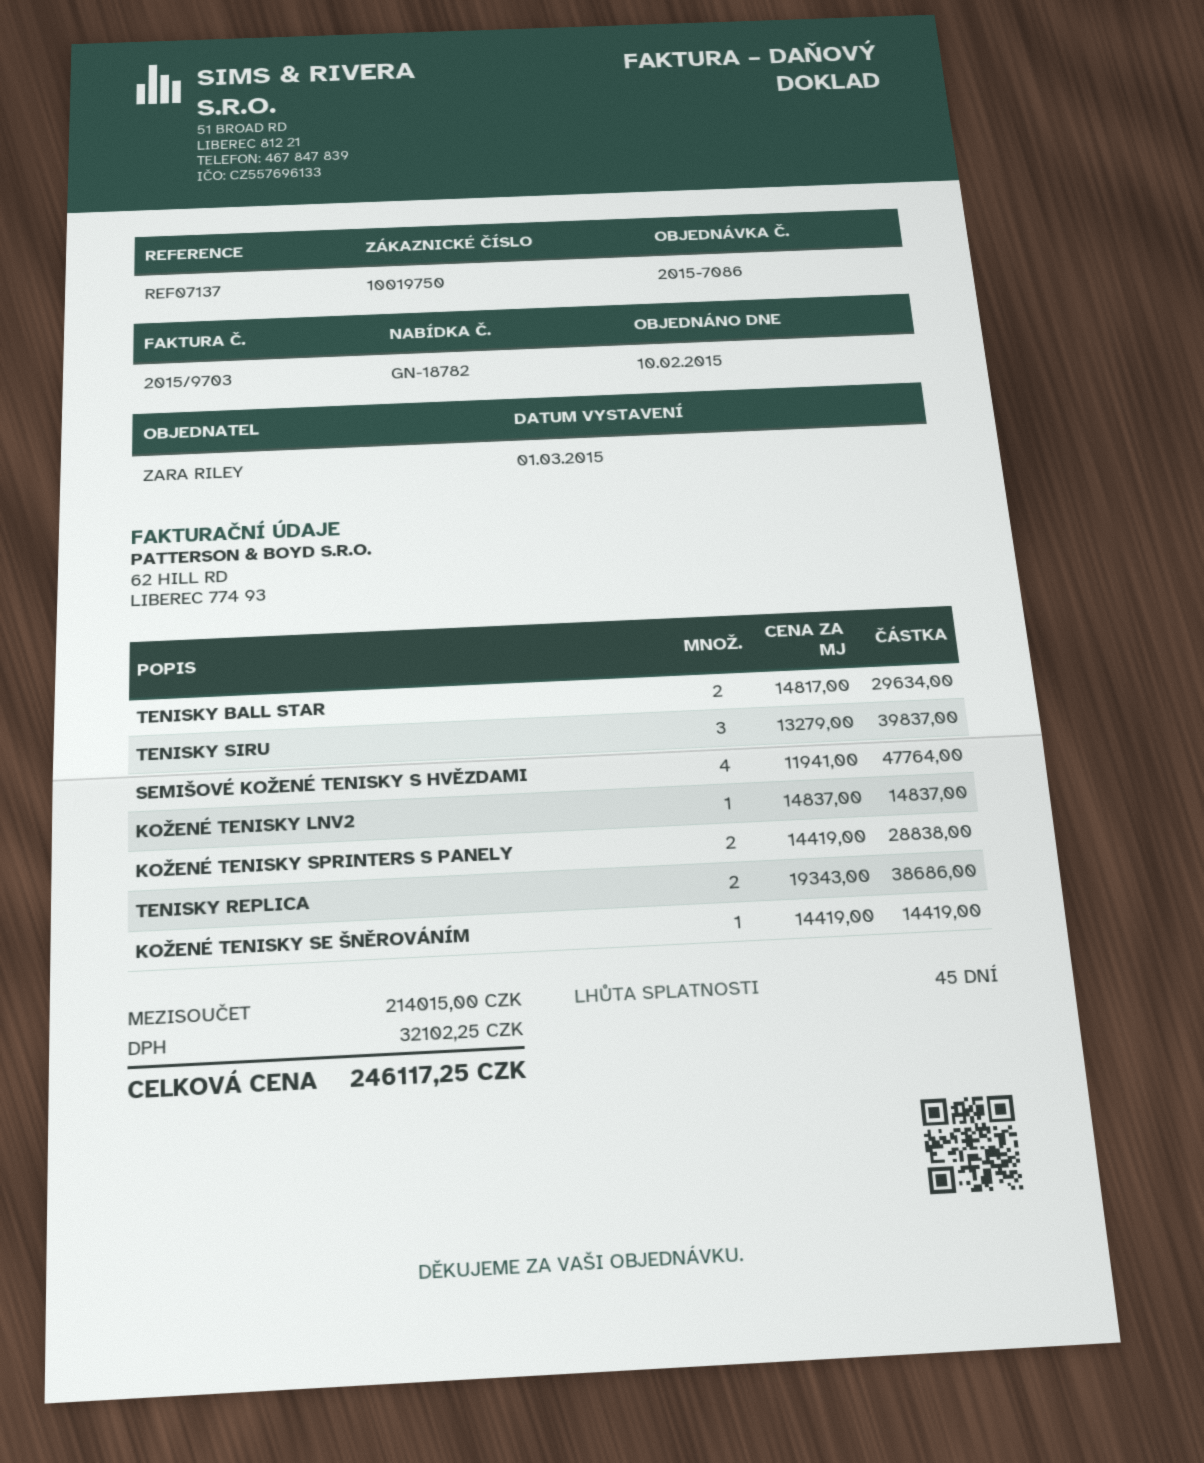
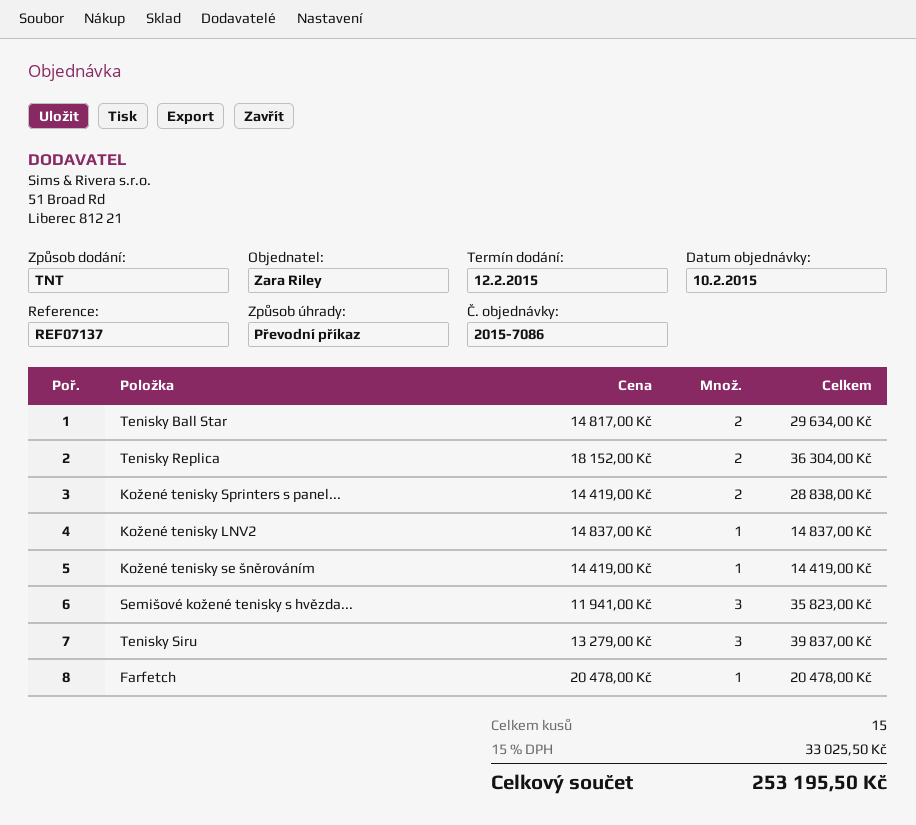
SEMIŠOVÉ KOŽENÉ TENISKY S HVĚZDAMI: 4 x 11941.00 = 47764.00 -> 3 x 11941.00 = 35823.00
TENISKY REPLICA: 2 x 19343.00 = 38686.00 -> 2 x 18152.00 = 36304.00
Farfetch: none -> 1 x 20478.00 = 20478.00
tax: 32102.25 -> 33025.50
total: 246117.25 -> 253195.50

